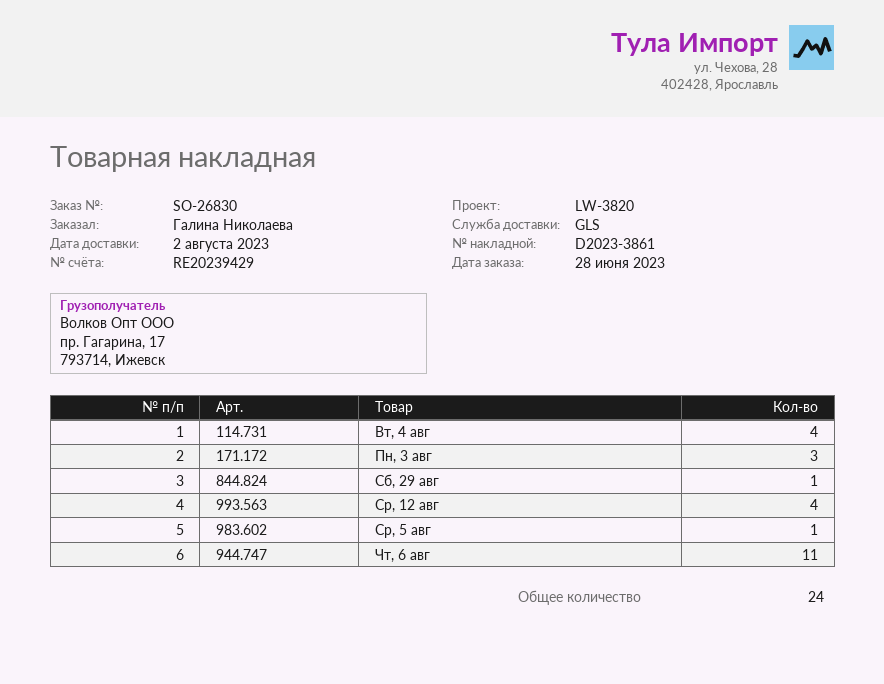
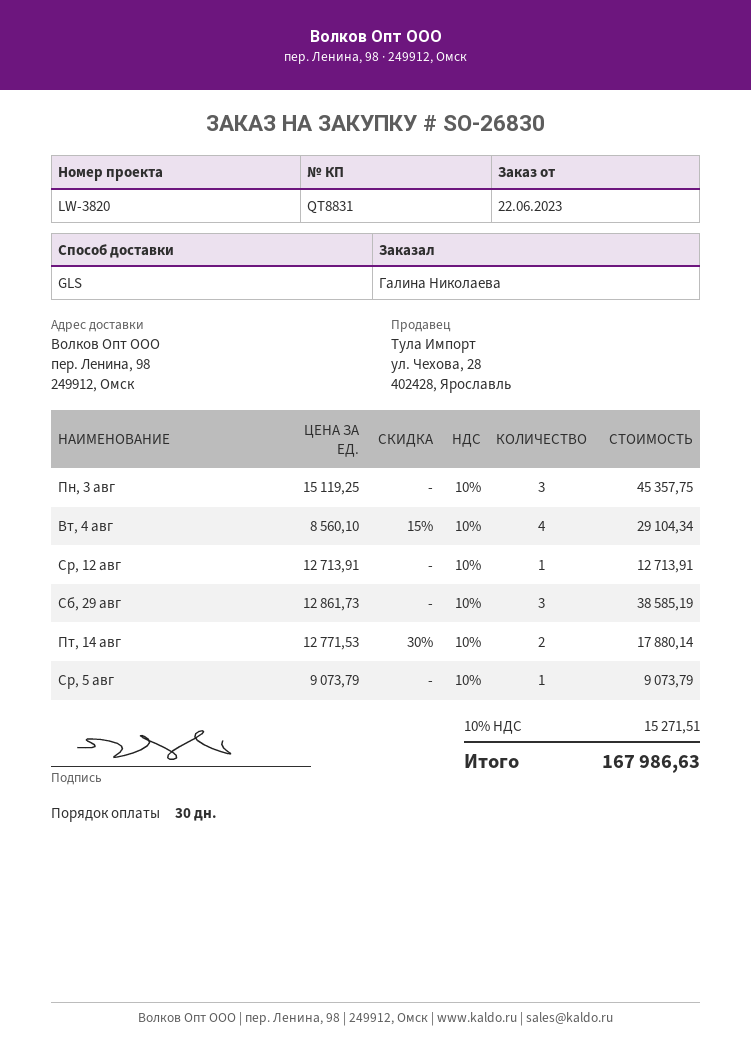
order date: 2023-06-28 -> 2023-06-22
ship to: пр. Гагарина, 17, 793714, Ижевск -> пер. Ленина, 98, 249912, Омск
Сб, 29 авг: 1 -> 3
Ср, 12 авг: 4 -> 1
Чт, 6 авг: 11 -> none
Пт, 14 авг: none -> 2

